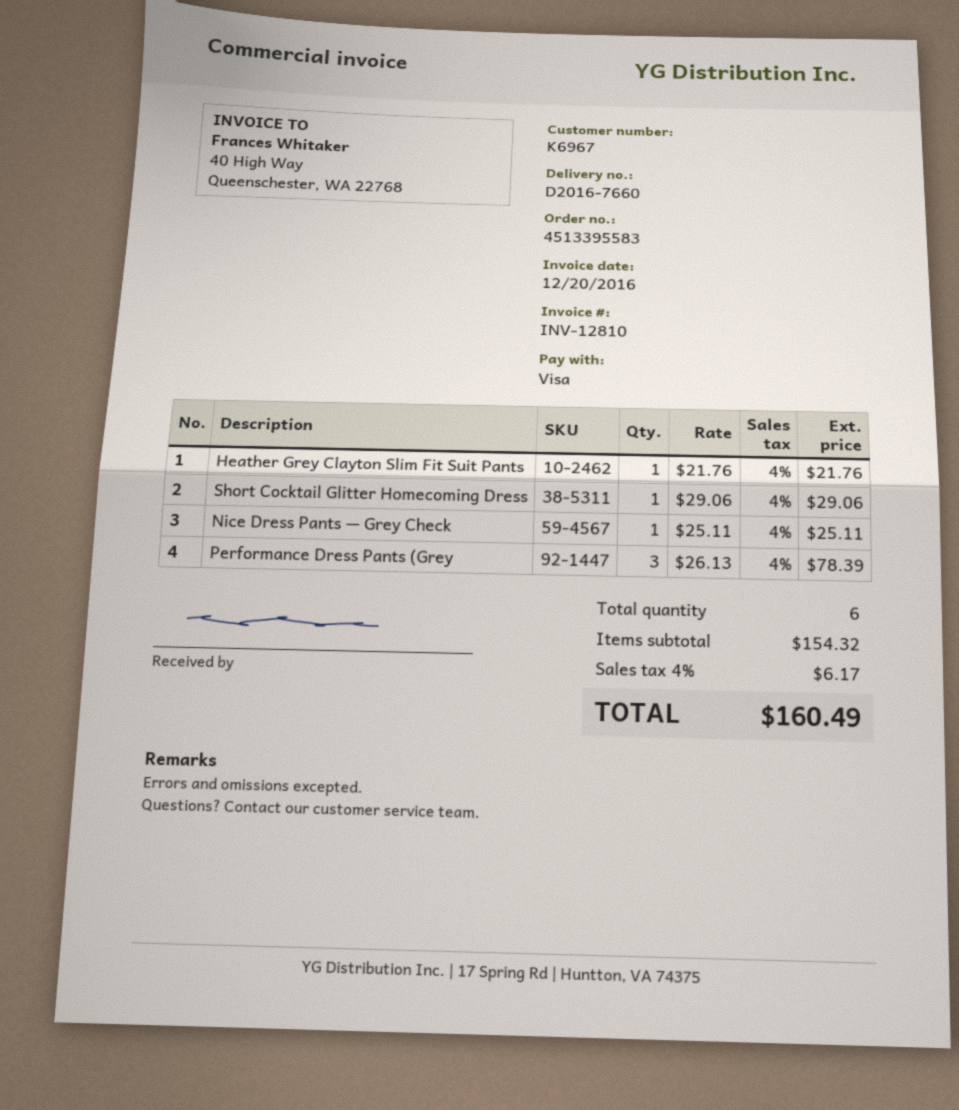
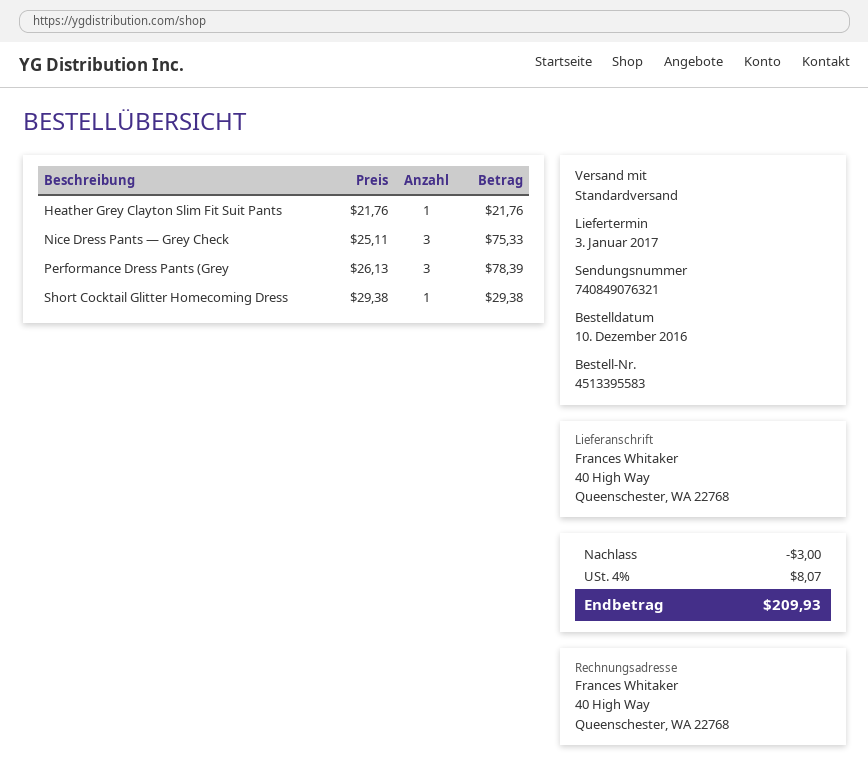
Short Cocktail Glitter Homecoming Dress: 1 x 29.06 = 29.06 -> 1 x 29.38 = 29.38
Nice Dress Pants — Grey Check: 1 x 25.11 = 25.11 -> 3 x 25.11 = 75.33
discount: none -> 3.00
tax: 4% = 6.17 -> 4% = 8.07
total: 160.49 -> 209.93

